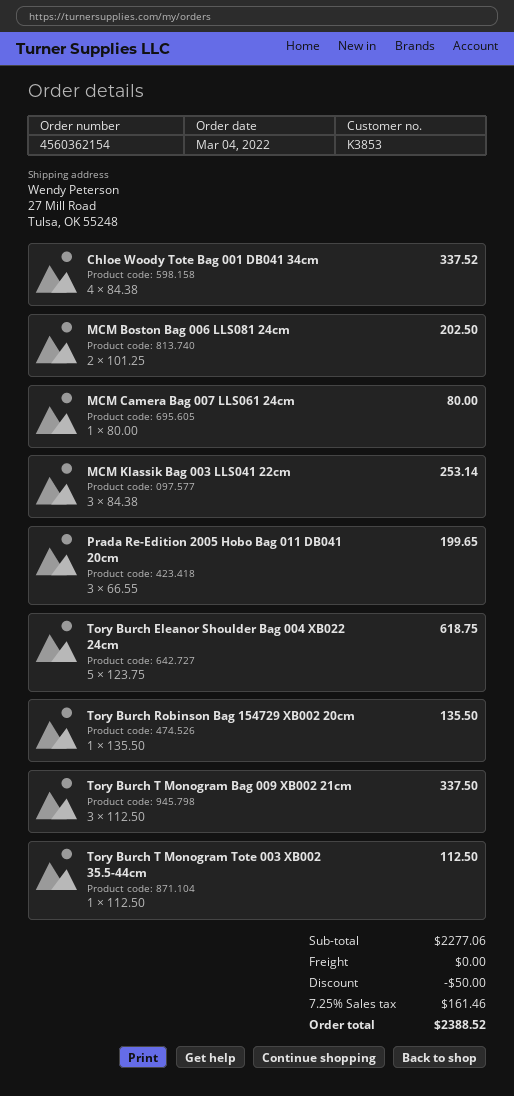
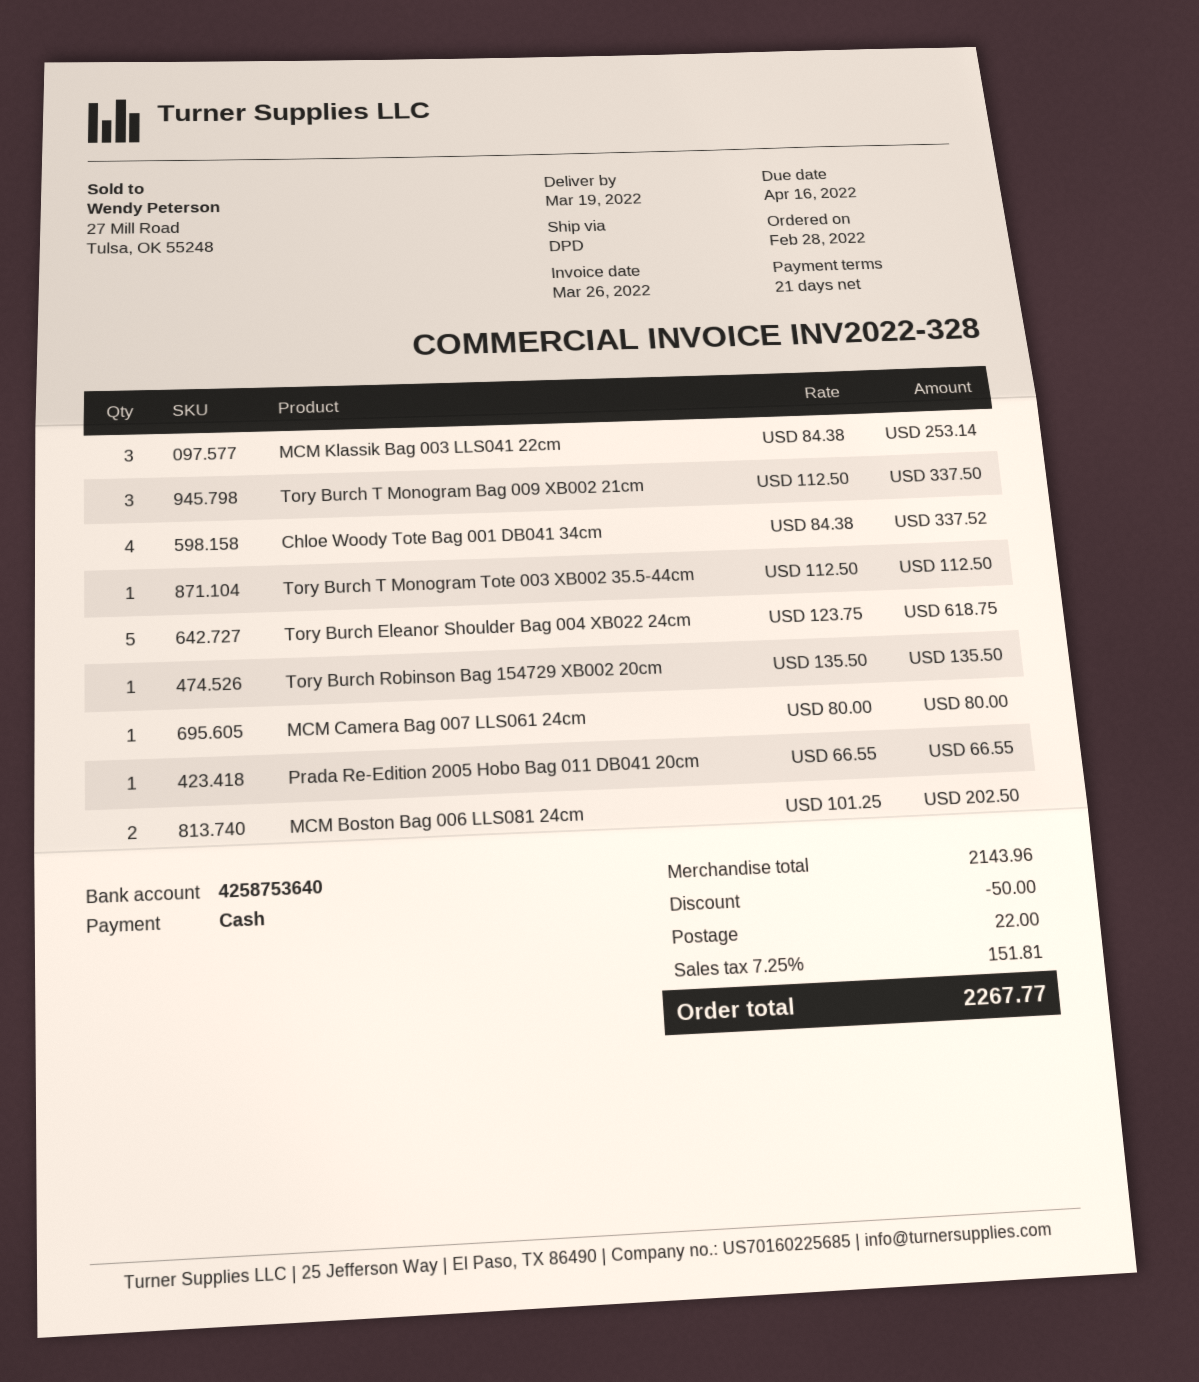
order date: 2022-03-04 -> 2022-02-28
Prada Re-Edition 2005 Hobo Bag 011 DB041 20cm: 3 x 66.55 = 199.65 -> 1 x 66.55 = 66.55
subtotal: 2277.06 -> 2143.96
shipping: 0.00 -> 22.00
tax: 7.25% = 161.46 -> 7.25% = 151.81
total: 2388.52 -> 2267.77

